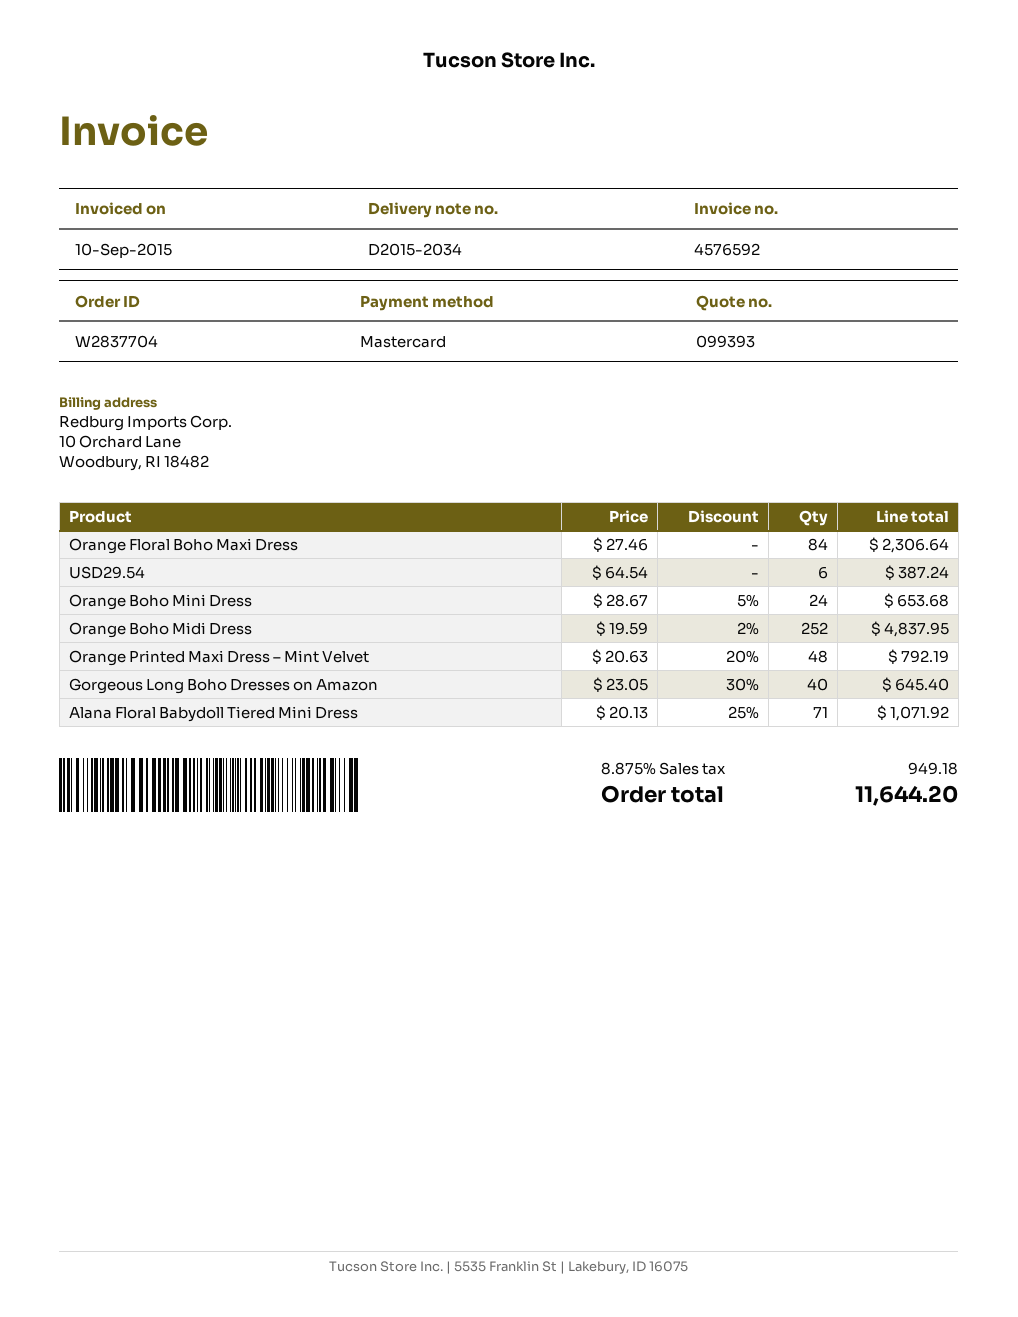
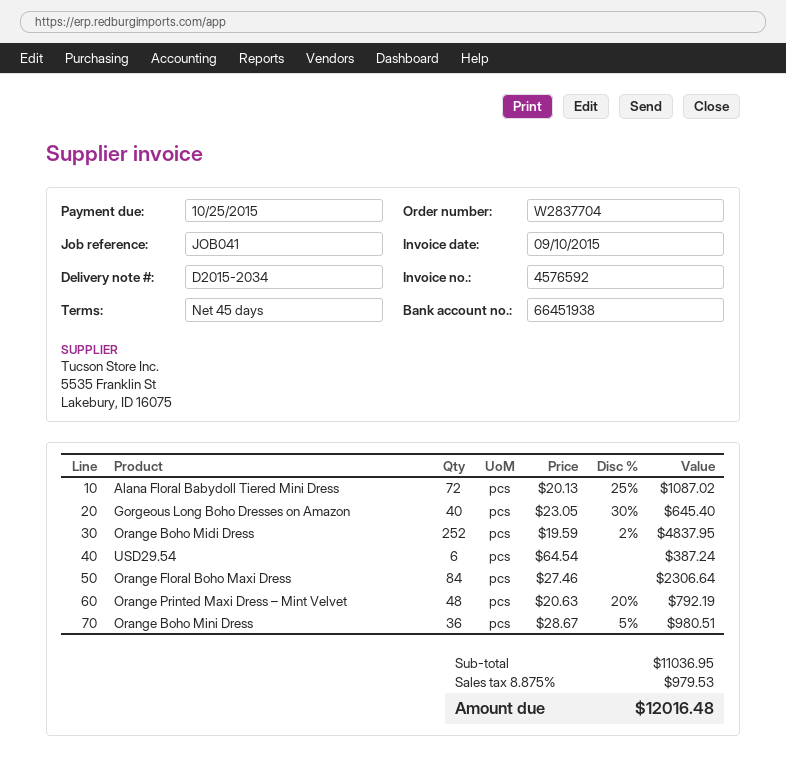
Orange Boho Mini Dress: 24 x 28.67 - 5% = 653.68 -> 36 x 28.67 - 5% = 980.51
Alana Floral Babydoll Tiered Mini Dress: 71 x 20.13 - 25% = 1071.92 -> 72 x 20.13 - 25% = 1087.02
tax: 8.875% = 949.18 -> 8.875% = 979.53
total: 11644.20 -> 12016.48

